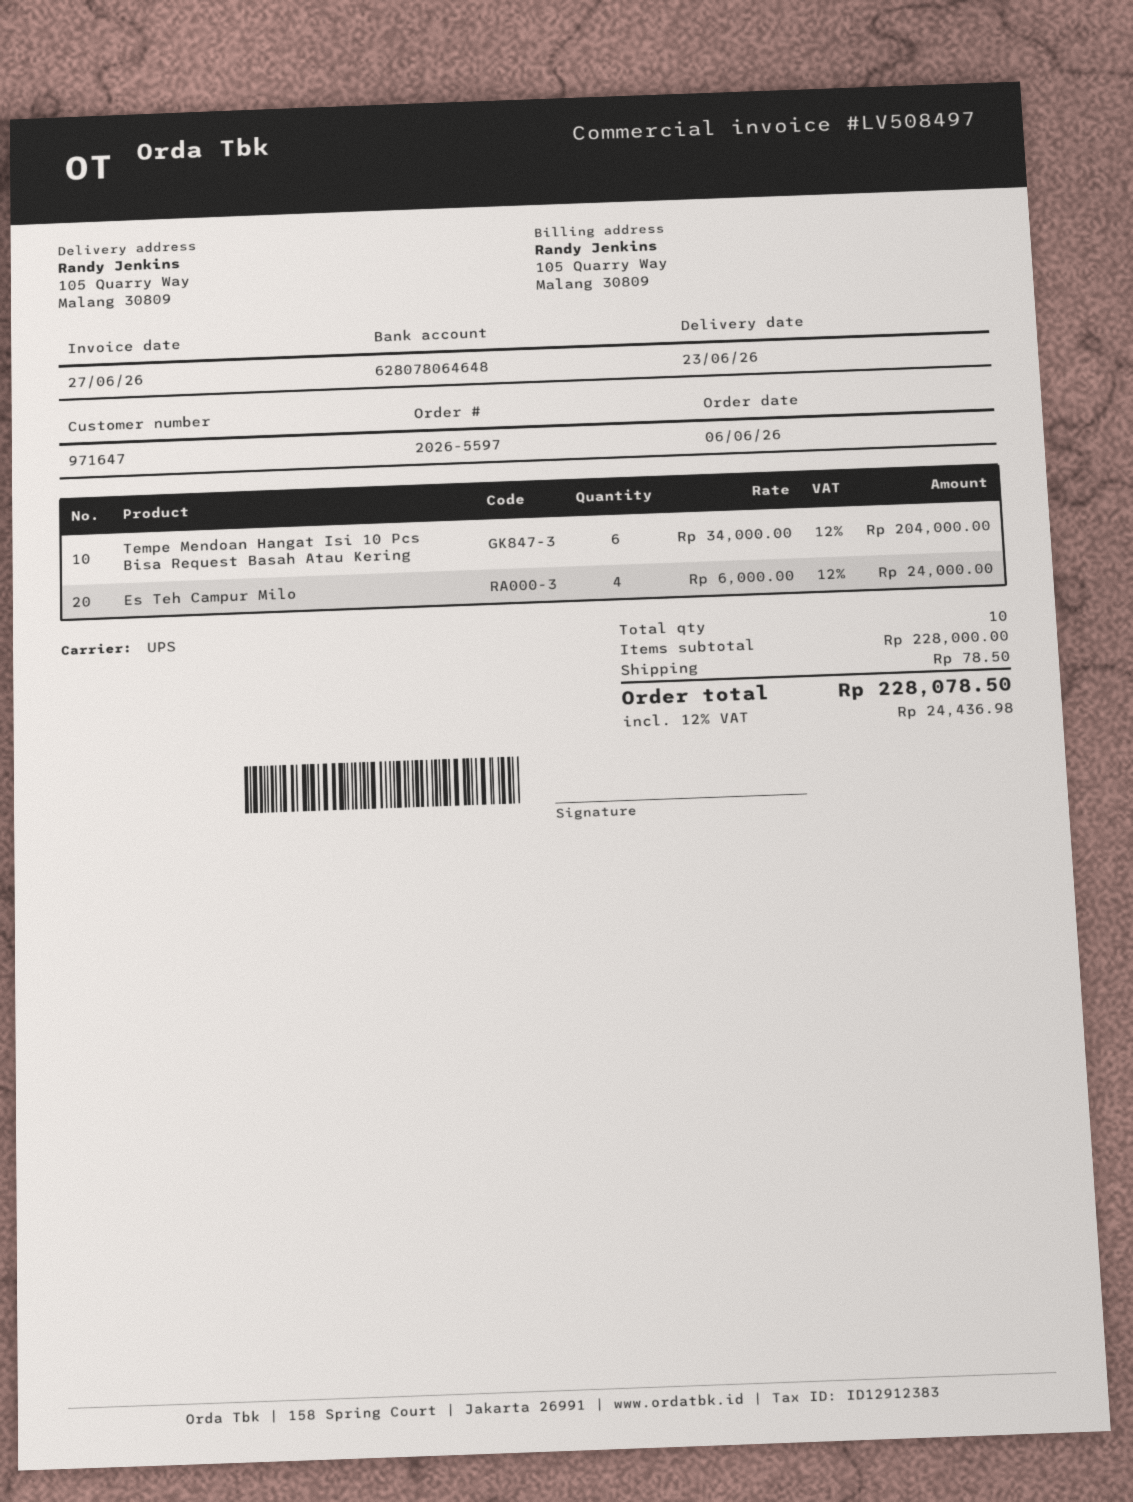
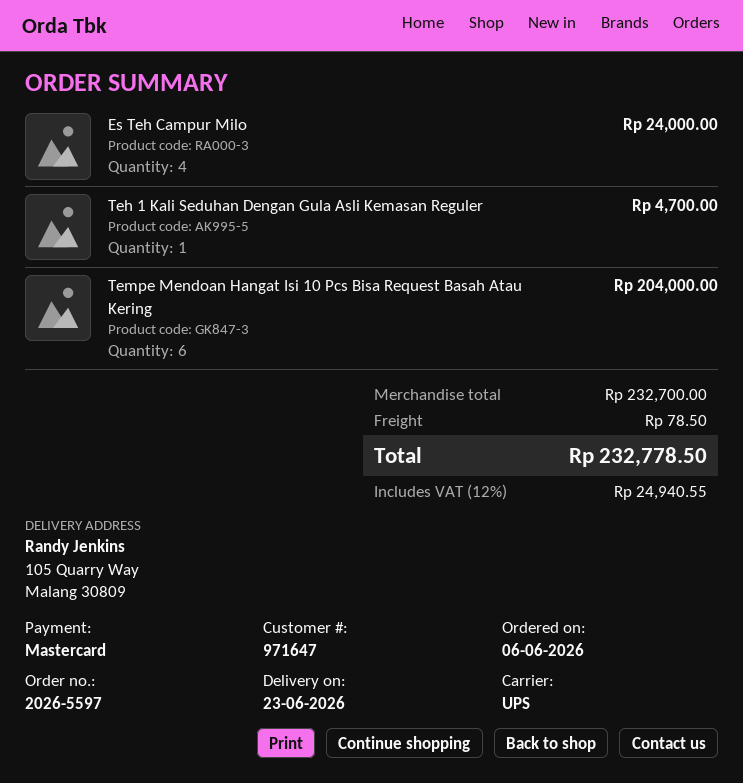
Teh 1 Kali Seduhan Dengan Gula Asli Kemasan Reguler: none -> 1 for 4700.00
subtotal: 228000.00 -> 232700.00
tax: 12% = 24436.98 -> 12% = 24940.55
total: 228078.50 -> 232778.50

